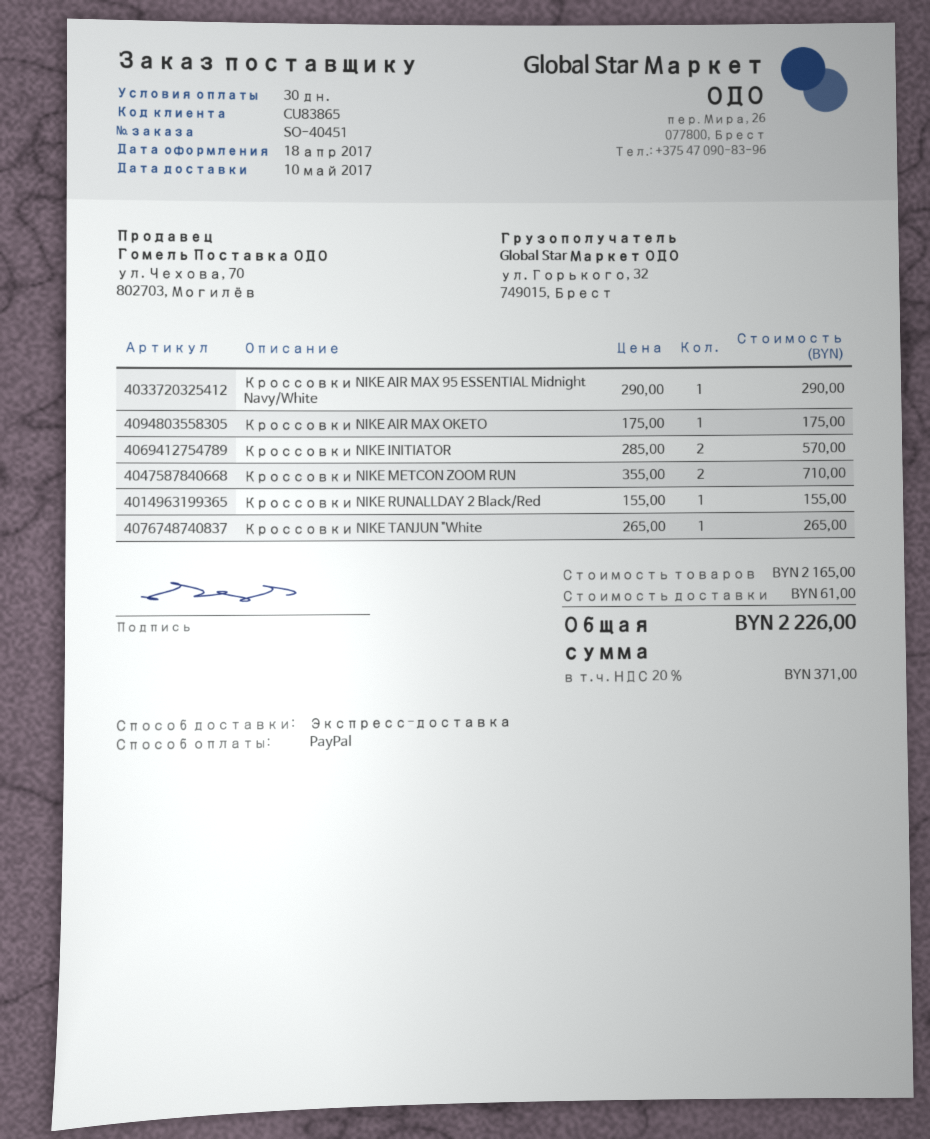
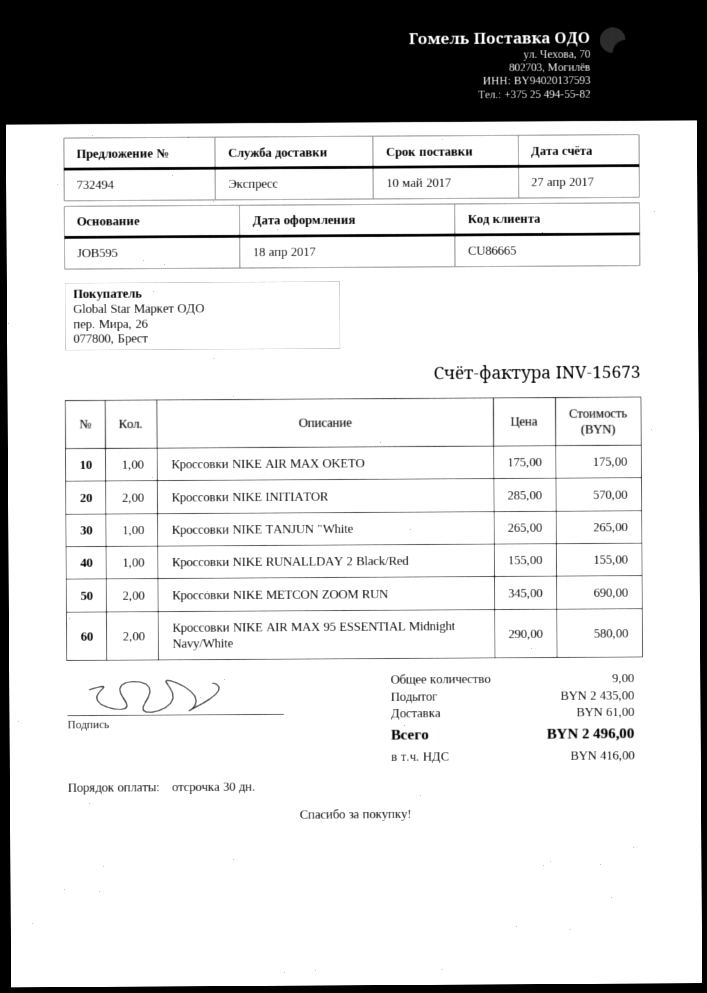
customer number: CU83865 -> CU86665
Кроссовки NIKE AIR MAX 95 ESSENTIAL Midnight Navy/White: 1 x 290.00 = 290.00 -> 2 x 290.00 = 580.00
Кроссовки NIKE METCON ZOOM RUN: 2 x 355.00 = 710.00 -> 2 x 345.00 = 690.00
subtotal: 2165.00 -> 2435.00
tax: 371.00 -> 416.00
total: 2226.00 -> 2496.00

